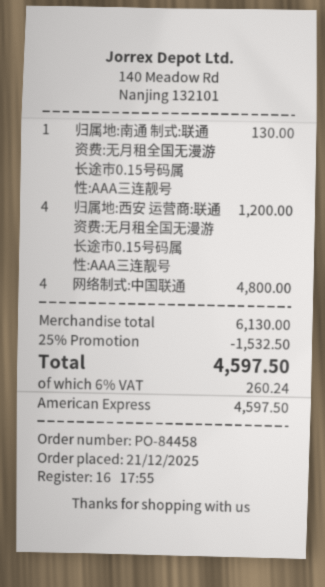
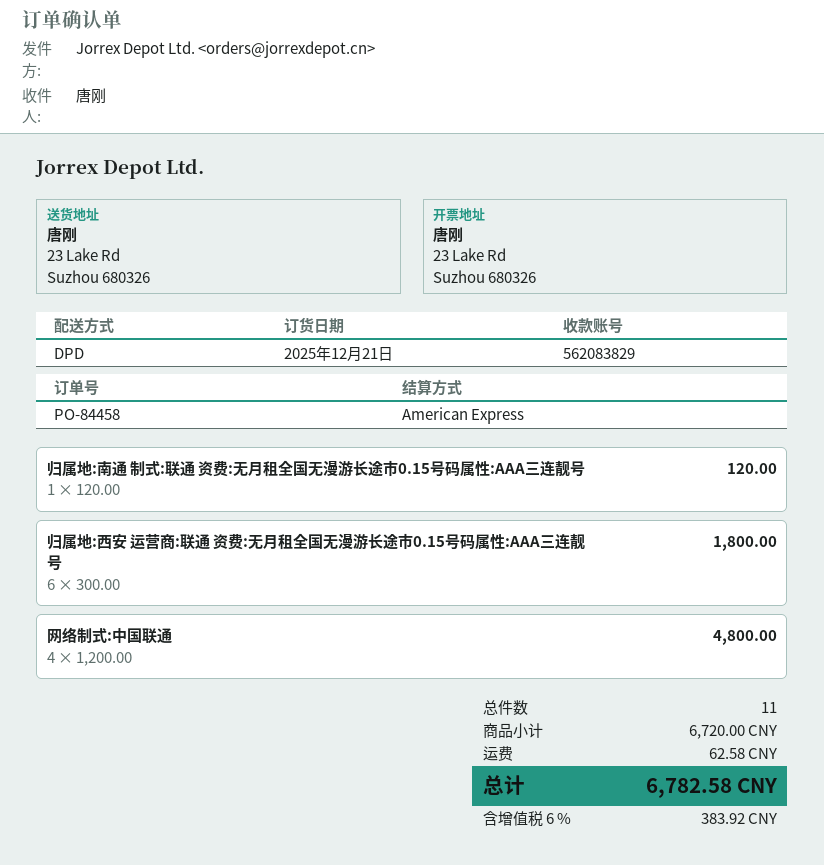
归属地:南通 制式:联通 资费:无月租全国无漫游长途市0.15号码属性:AAA三连靓号: 1 for 130.00 -> 1 for 120.00
归属地:西安 运营商:联通 资费:无月租全国无漫游长途市0.15号码属性:AAA三连靓号: 4 for 1200.00 -> 6 for 1800.00
subtotal: 6130.00 -> 6720.00
discount: 25% = 1532.50 -> none
shipping: none -> 62.58
tax: 6% = 260.24 -> 6% = 383.92
total: 4597.50 -> 6782.58

